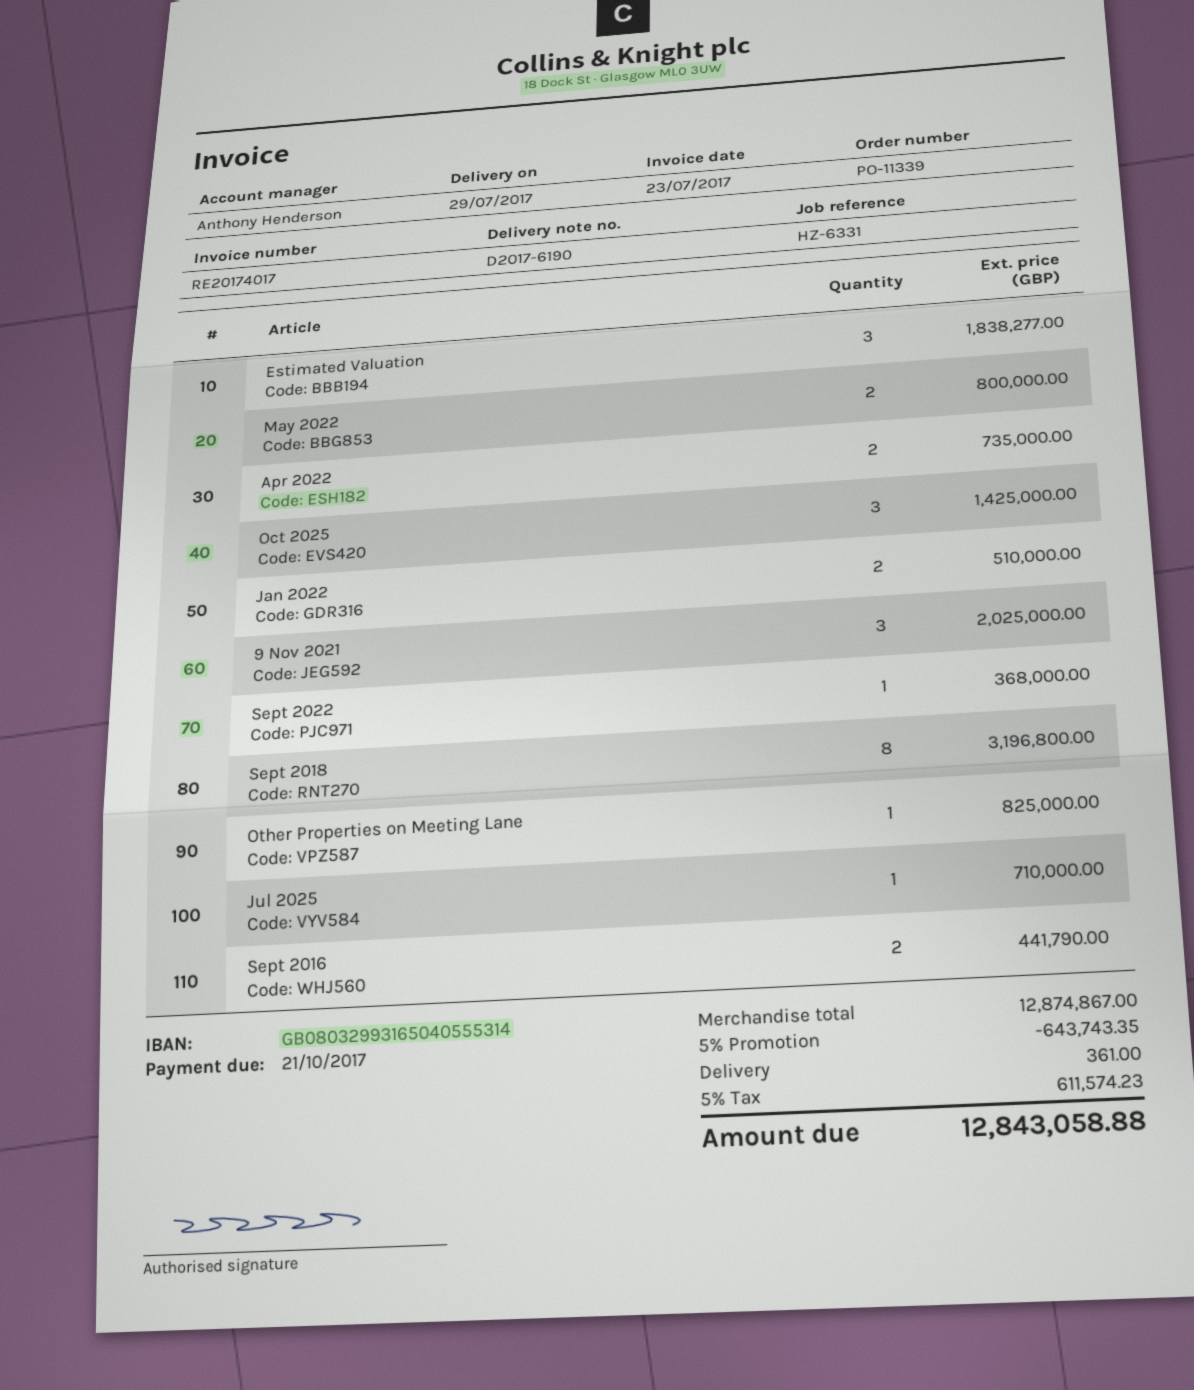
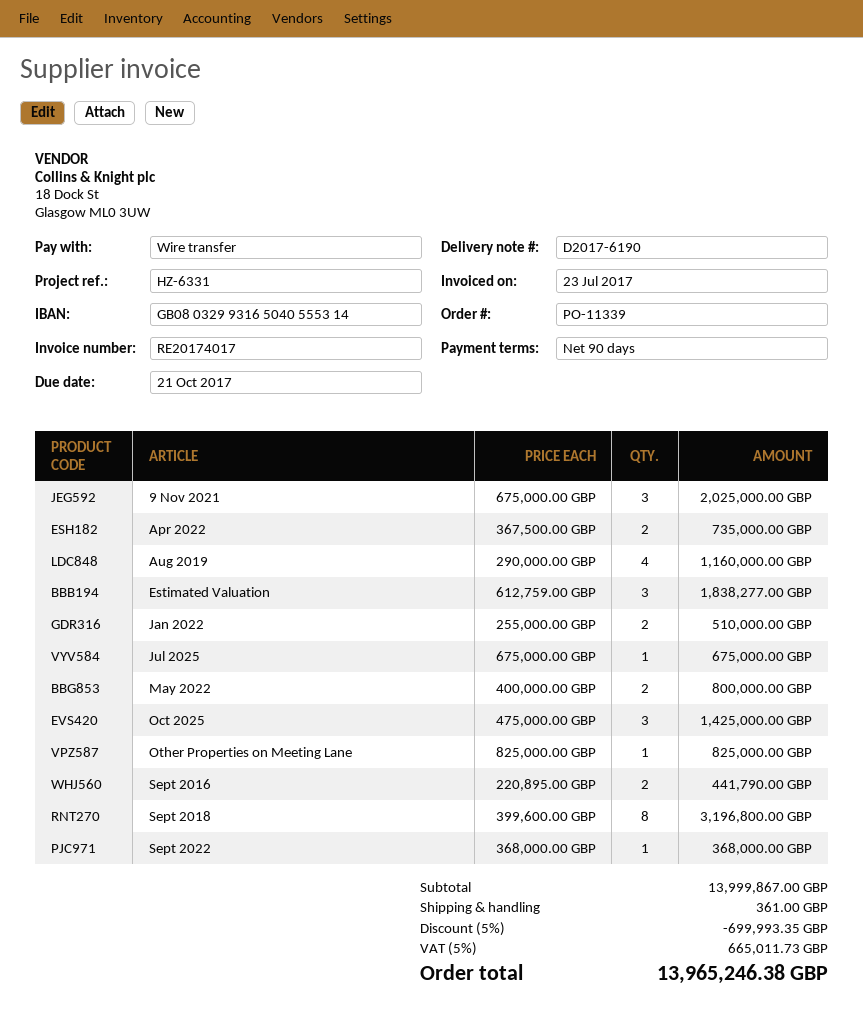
Jul 2025: 1 for 710000.00 -> 1 for 675000.00
Aug 2019: none -> 4 for 1160000.00
subtotal: 12874867.00 -> 13999867.00
discount: 5% = 643743.35 -> 5% = 699993.35
tax: 5% = 611574.23 -> 5% = 665011.73
total: 12843058.88 -> 13965246.38

